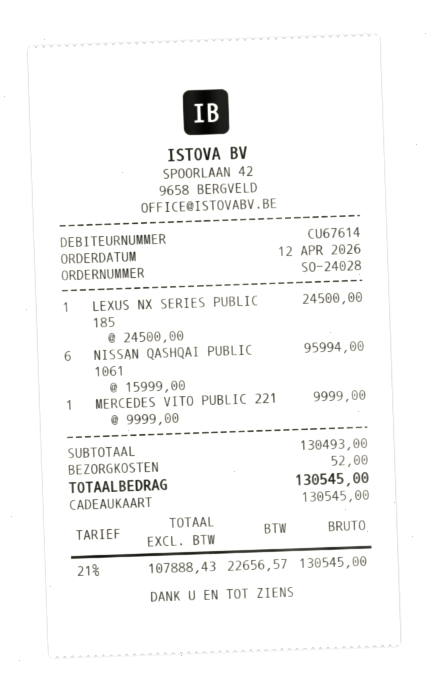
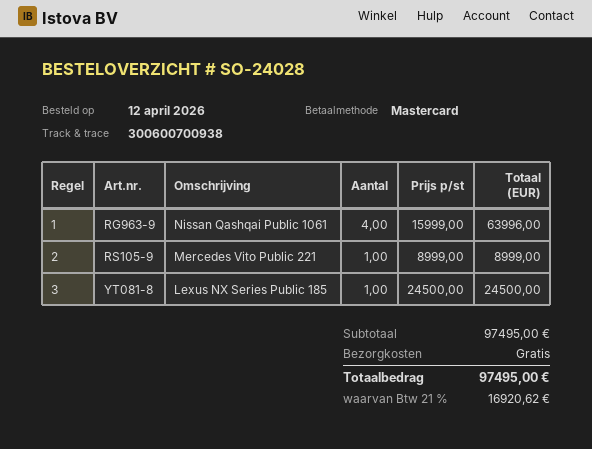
payment method: gift card -> Mastercard
NISSAN QASHQAI PUBLIC 1061: 6 x 15999.00 = 95994.00 -> 4 x 15999.00 = 63996.00
MERCEDES VITO PUBLIC 221: 1 x 9999.00 = 9999.00 -> 1 x 8999.00 = 8999.00
subtotal: 130493.00 -> 97495.00
shipping: 52.00 -> 0.00
tax: 21% = 22656.57 -> 21% = 16920.62
total: 130545.00 -> 97495.00

